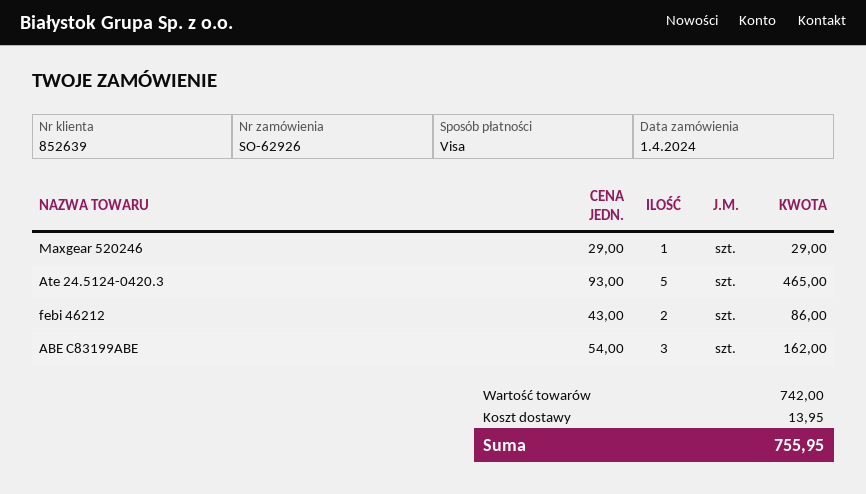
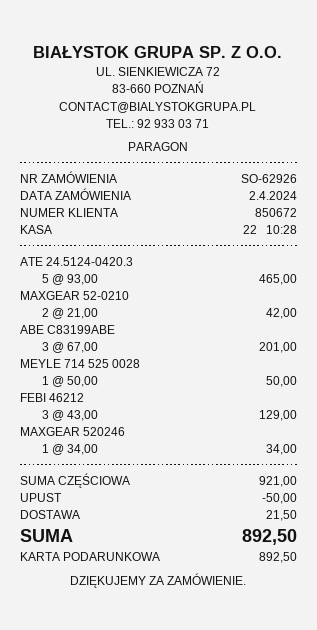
order date: 2024-04-01 -> 2024-04-02
customer number: 852639 -> 850672
payment method: Visa -> gift card
Maxgear 520246: 1 x 29.00 = 29.00 -> 1 x 34.00 = 34.00
febi 46212: 2 x 43.00 = 86.00 -> 3 x 43.00 = 129.00
ABE C83199ABE: 3 x 54.00 = 162.00 -> 3 x 67.00 = 201.00
MAXGEAR 52-0210: none -> 2 x 21.00 = 42.00
MEYLE 714 525 0028: none -> 1 x 50.00 = 50.00
subtotal: 742.00 -> 921.00
discount: none -> 50.00
shipping: 13.95 -> 21.50
total: 755.95 -> 892.50

